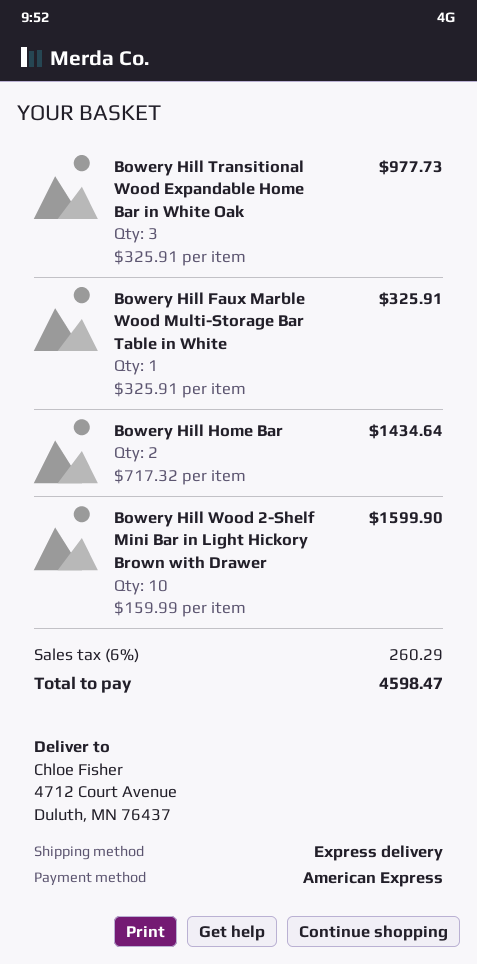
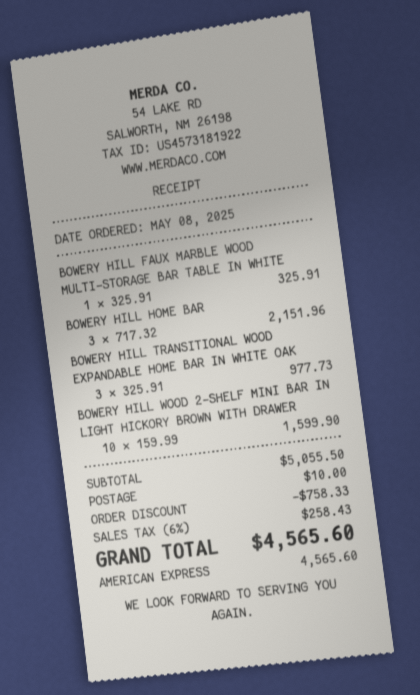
Bowery Hill Home Bar: 2 x 717.32 = 1434.64 -> 3 x 717.32 = 2151.96
discount: none -> 758.33
shipping: none -> 10.00
tax: 6% = 260.29 -> 6% = 258.43
total: 4598.47 -> 4565.60

